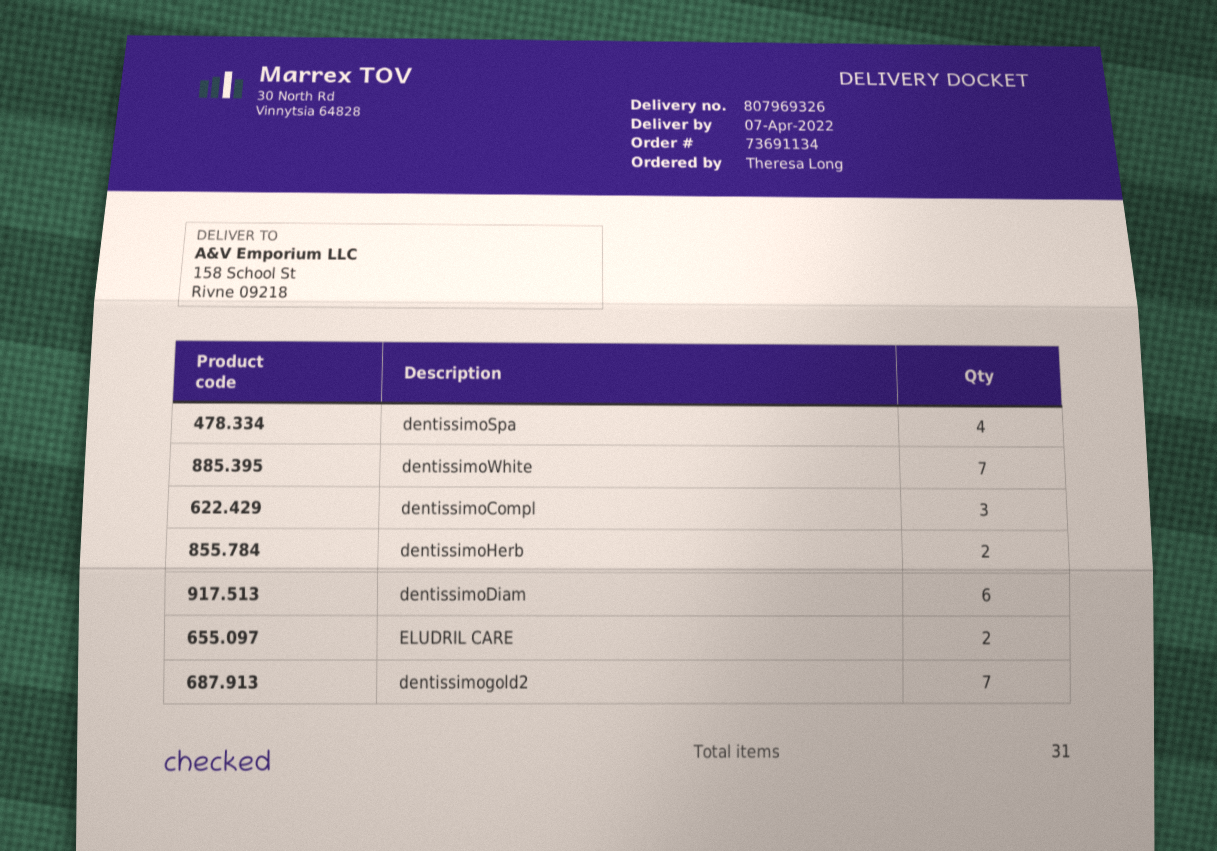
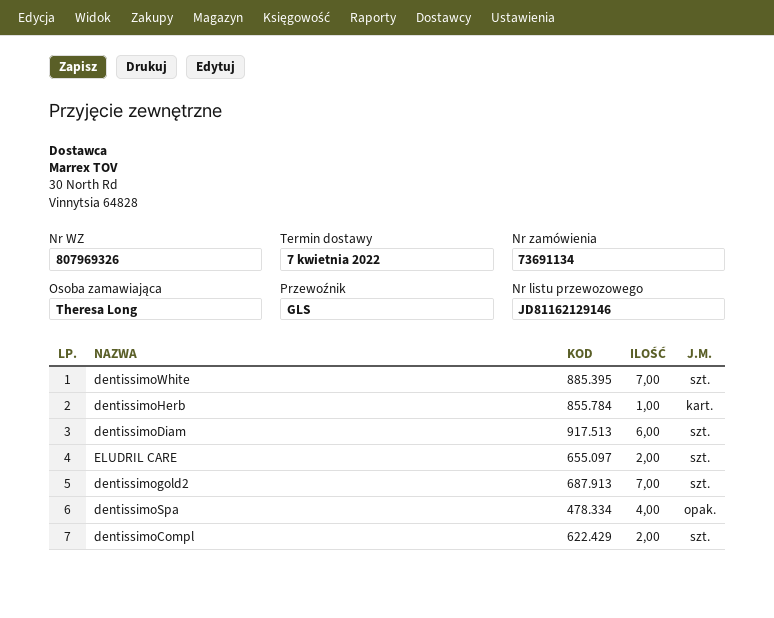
dentissimoCompl: 3 -> 2
dentissimoHerb: 2 -> 1

